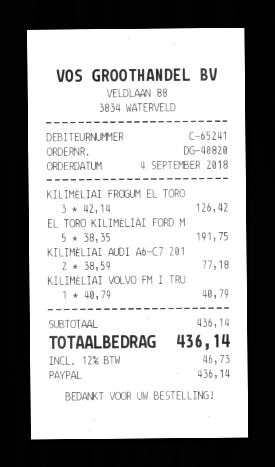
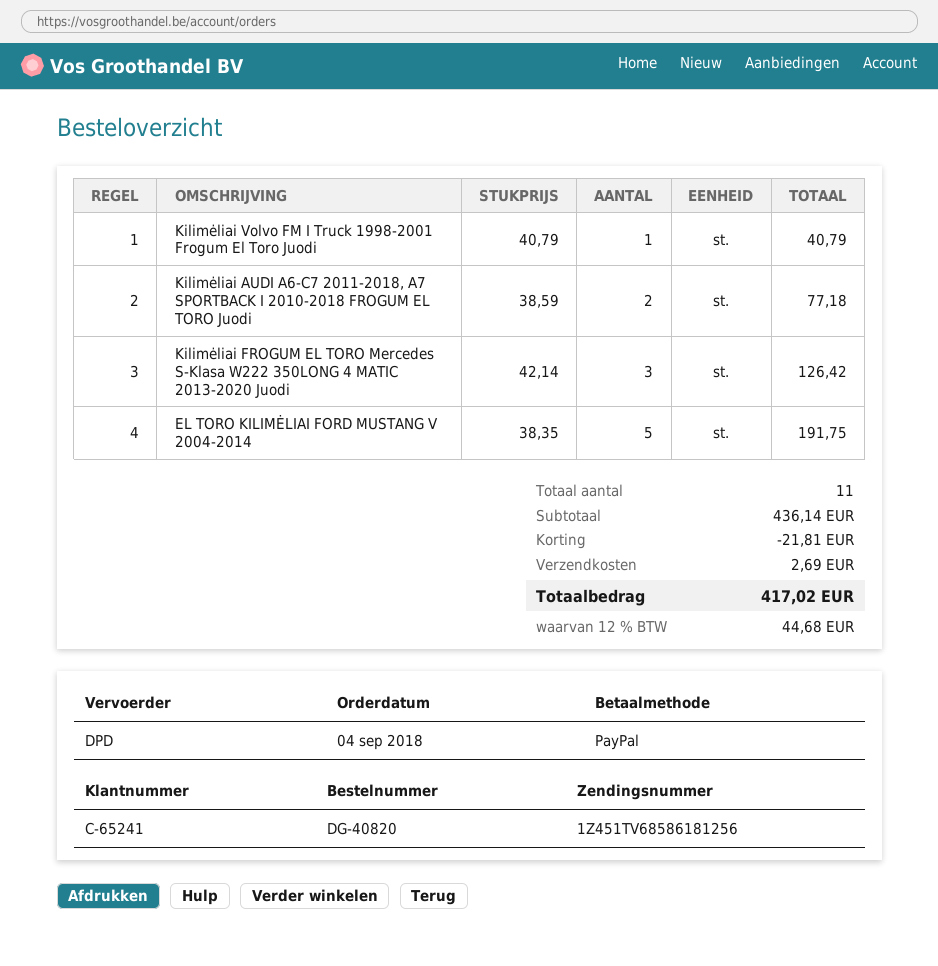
discount: none -> 21.81
shipping: none -> 2.69
tax: 12% = 46.73 -> 12% = 44.68
total: 436.14 -> 417.02

